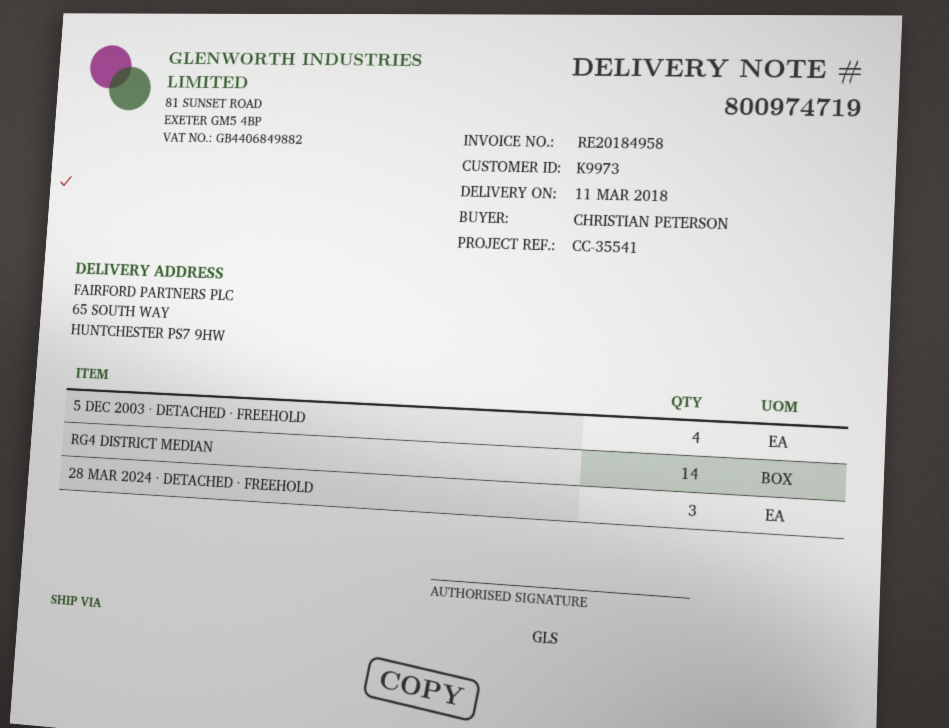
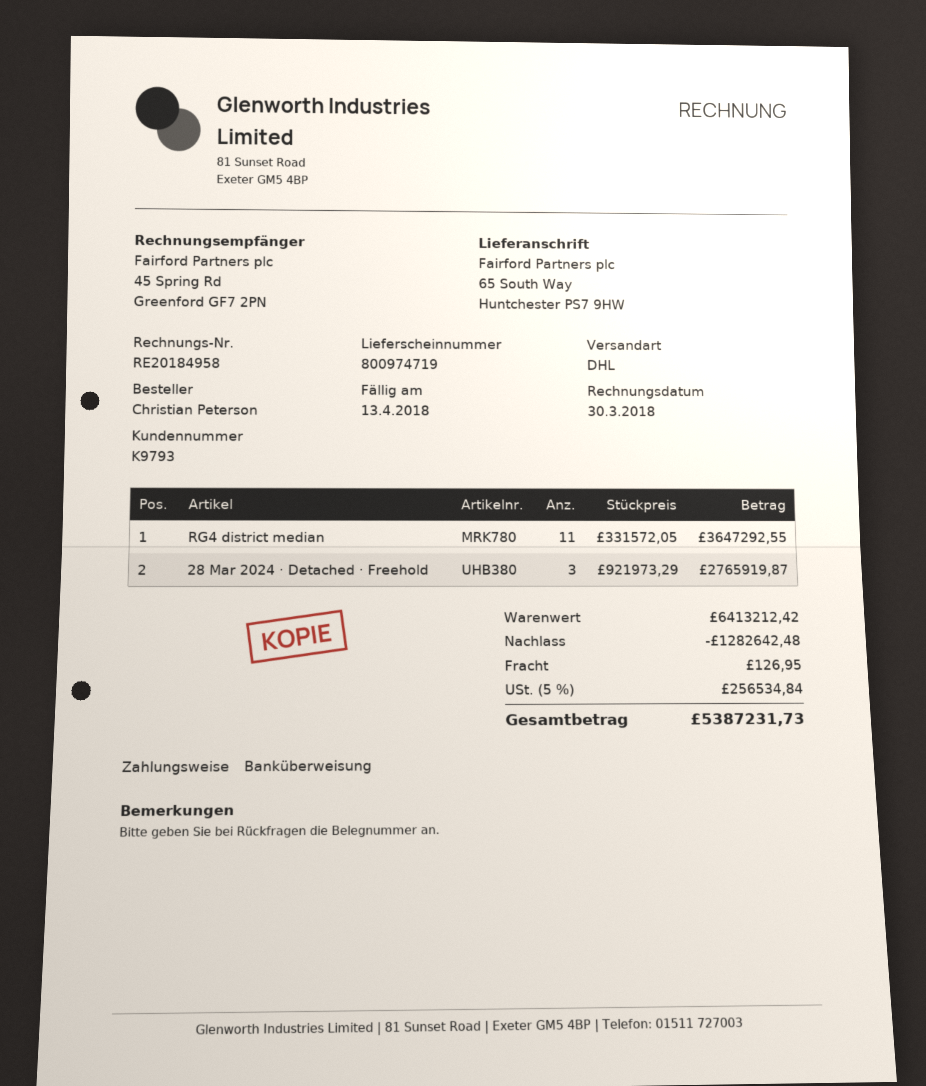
customer number: K9973 -> K9793
shipping method: GLS -> DHL
5 DEC 2003 · DETACHED · FREEHOLD: 4 -> none
RG4 DISTRICT MEDIAN: 14 -> 11

